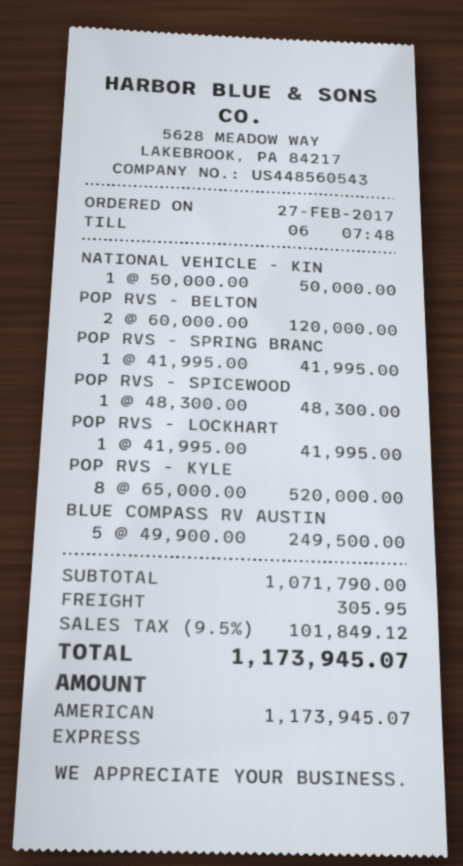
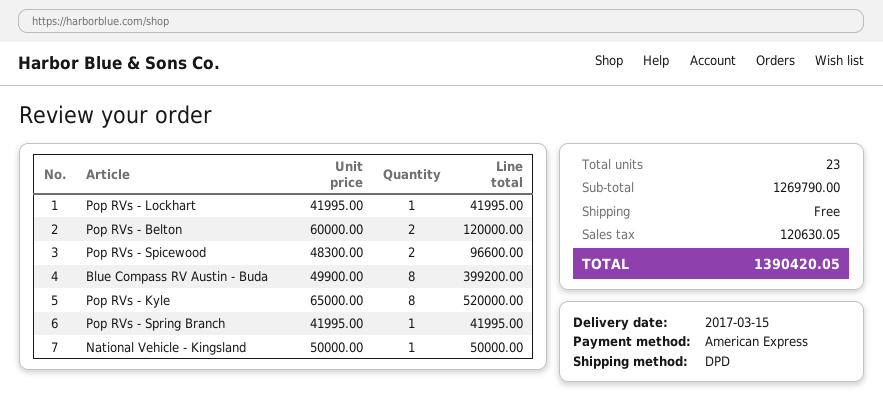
POP RVS - SPICEWOOD: 1 x 48300.00 = 48300.00 -> 2 x 48300.00 = 96600.00
BLUE COMPASS RV AUSTIN: 5 x 49900.00 = 249500.00 -> 8 x 49900.00 = 399200.00
subtotal: 1071790.00 -> 1269790.00
shipping: 305.95 -> 0.00
tax: 101849.12 -> 120630.05
total: 1173945.07 -> 1390420.05

